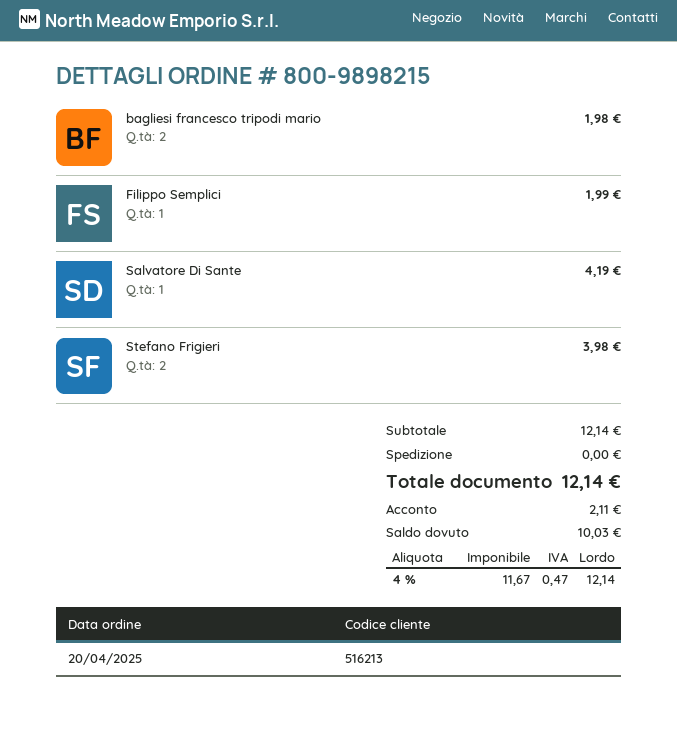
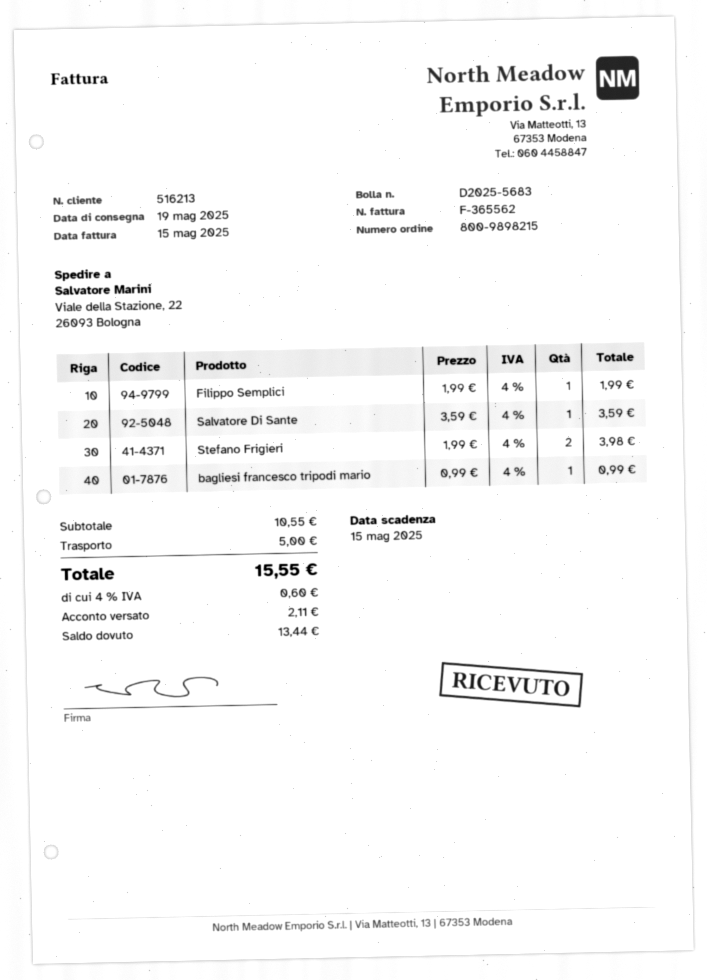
bagliesi francesco tripodi mario: 2 for 1.98 -> 1 for 0.99
Salvatore Di Sante: 1 for 4.19 -> 1 for 3.59
subtotal: 12.14 -> 10.55
shipping: 0.00 -> 5.00
tax: 4% = 0.47 -> 4% = 0.60
total: 12.14 -> 15.55
balance: 10.03 -> 13.44

